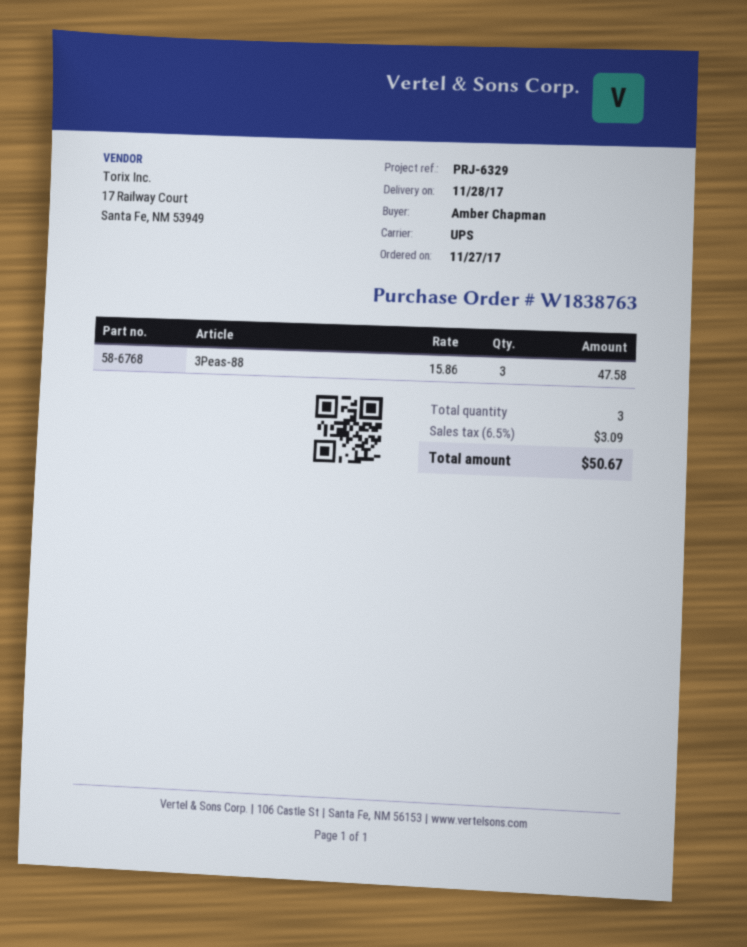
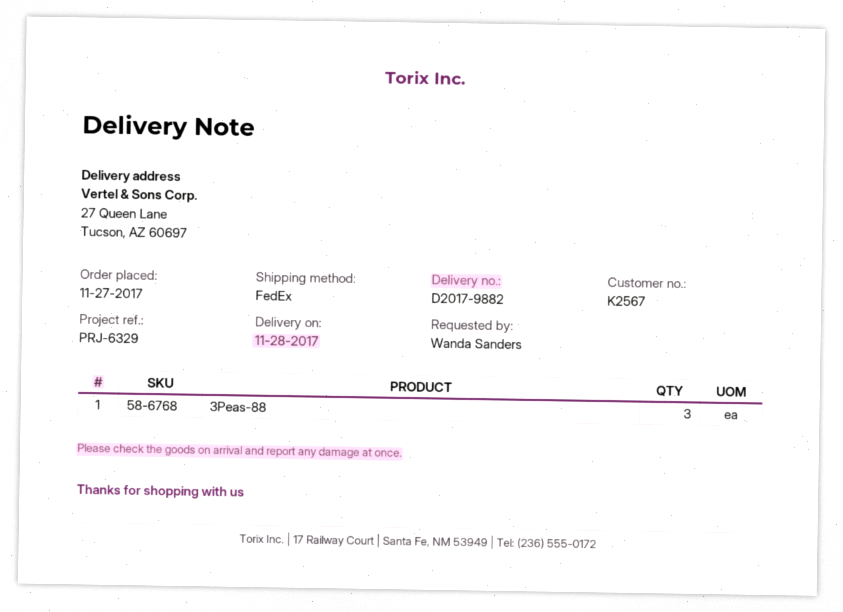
ordered by: Amber Chapman -> Wanda Sanders
shipping method: UPS -> FedEx

